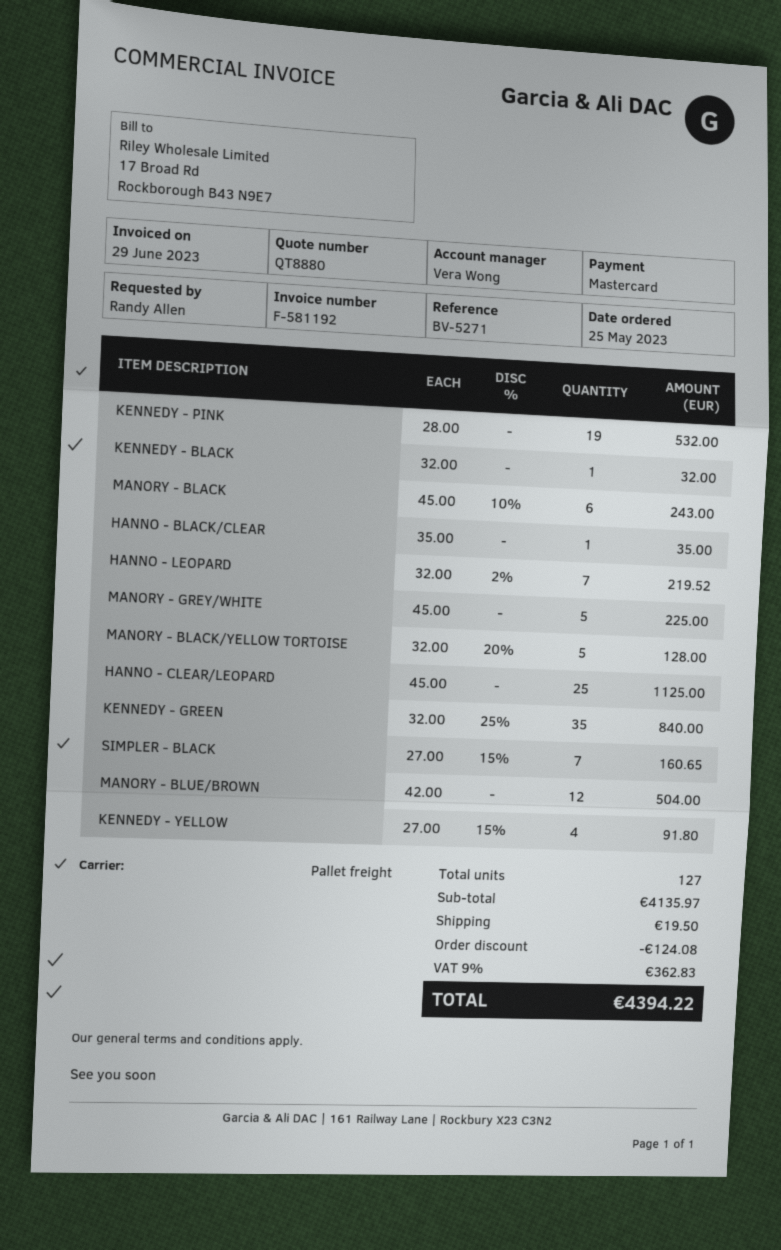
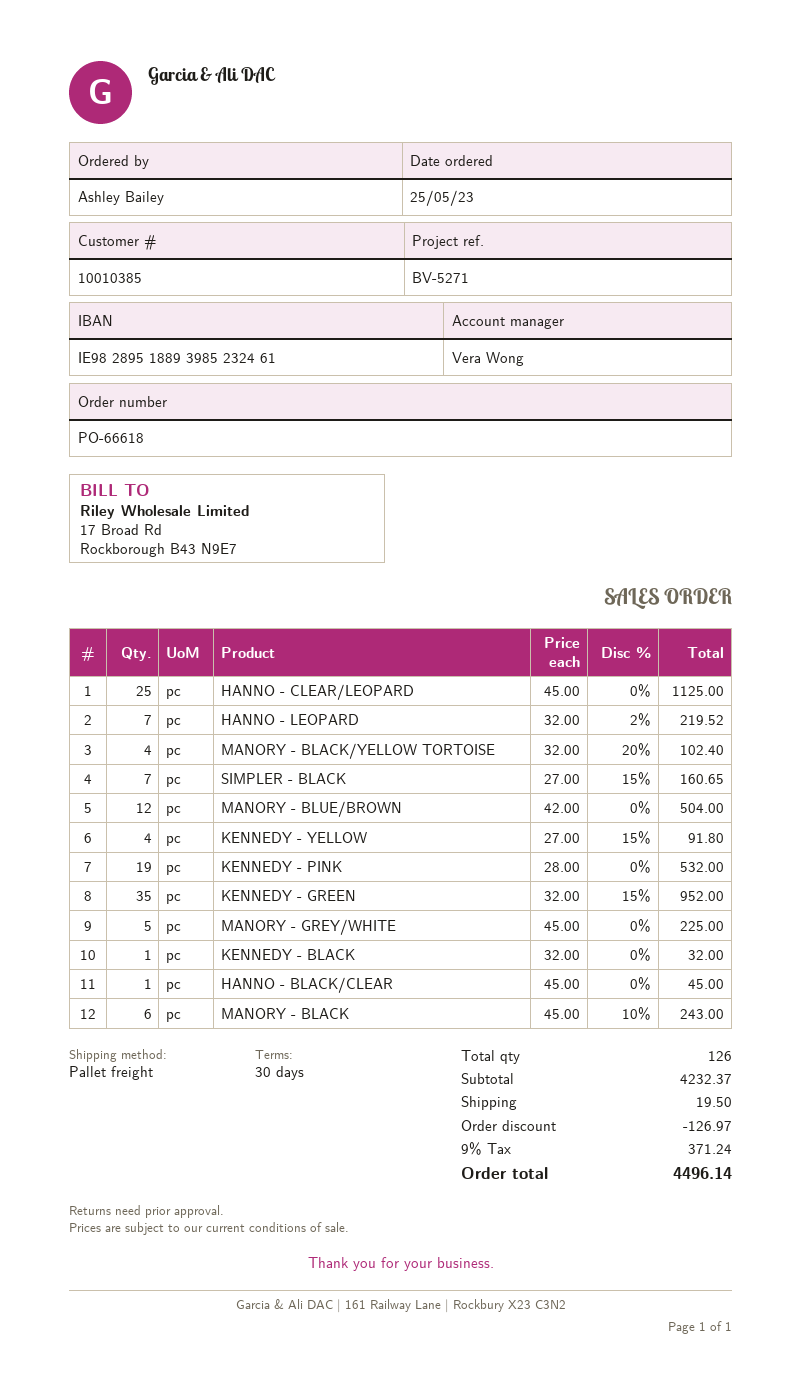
ordered by: Randy Allen -> Ashley Bailey
HANNO - BLACK/CLEAR: 1 x 35.00 = 35.00 -> 1 x 45.00 = 45.00
MANORY - BLACK/YELLOW TORTOISE: 5 x 32.00 - 20% = 128.00 -> 4 x 32.00 - 20% = 102.40
KENNEDY - GREEN: 35 x 32.00 - 25% = 840.00 -> 35 x 32.00 - 15% = 952.00
total quantity: 127 -> 126
subtotal: 4135.97 -> 4232.37
discount: 124.08 -> 126.97
tax: 9% = 362.83 -> 9% = 371.24
total: 4394.22 -> 4496.14

